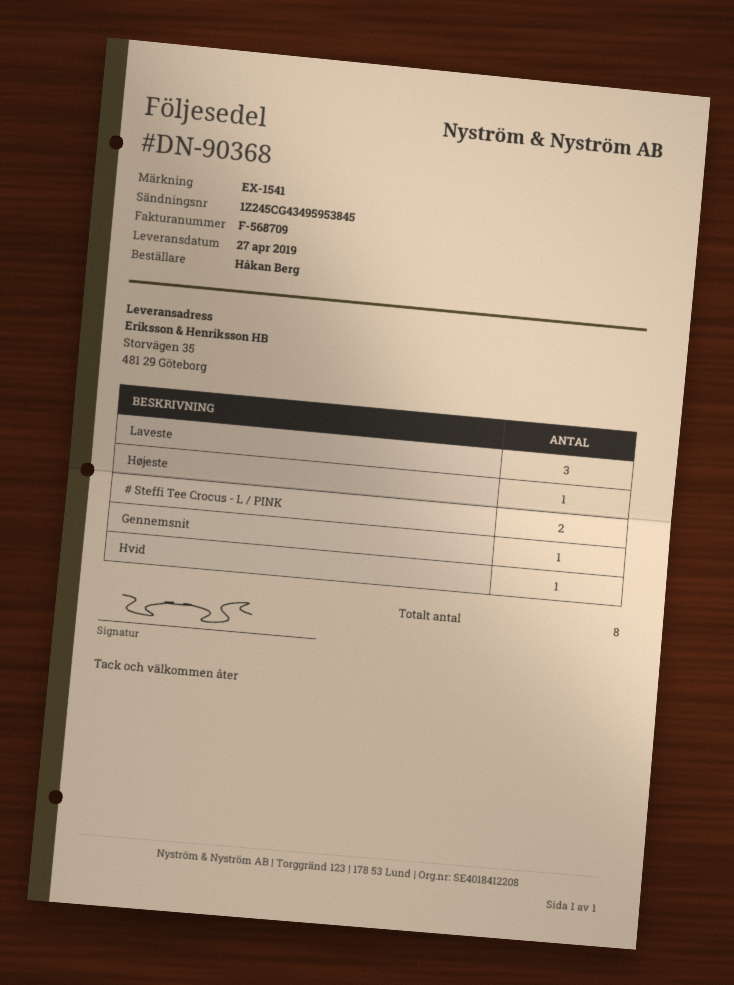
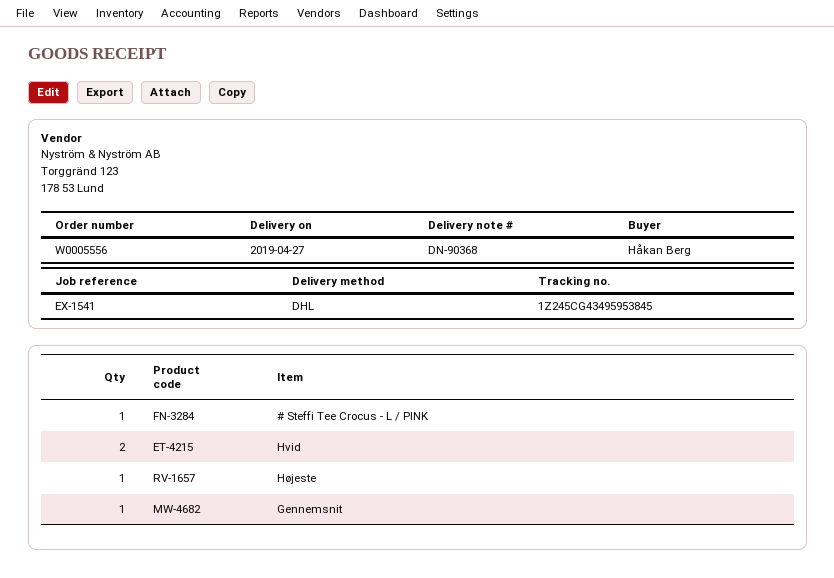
Laveste: 3 -> none
# Steffi Tee Crocus - L / PINK: 2 -> 1
Hvid: 1 -> 2

